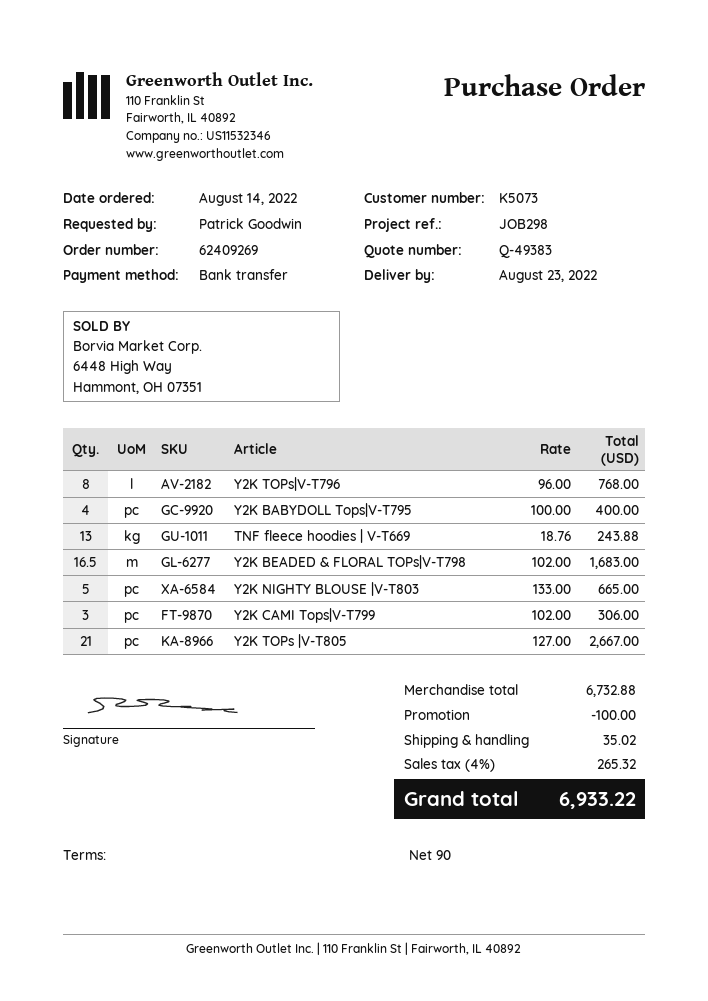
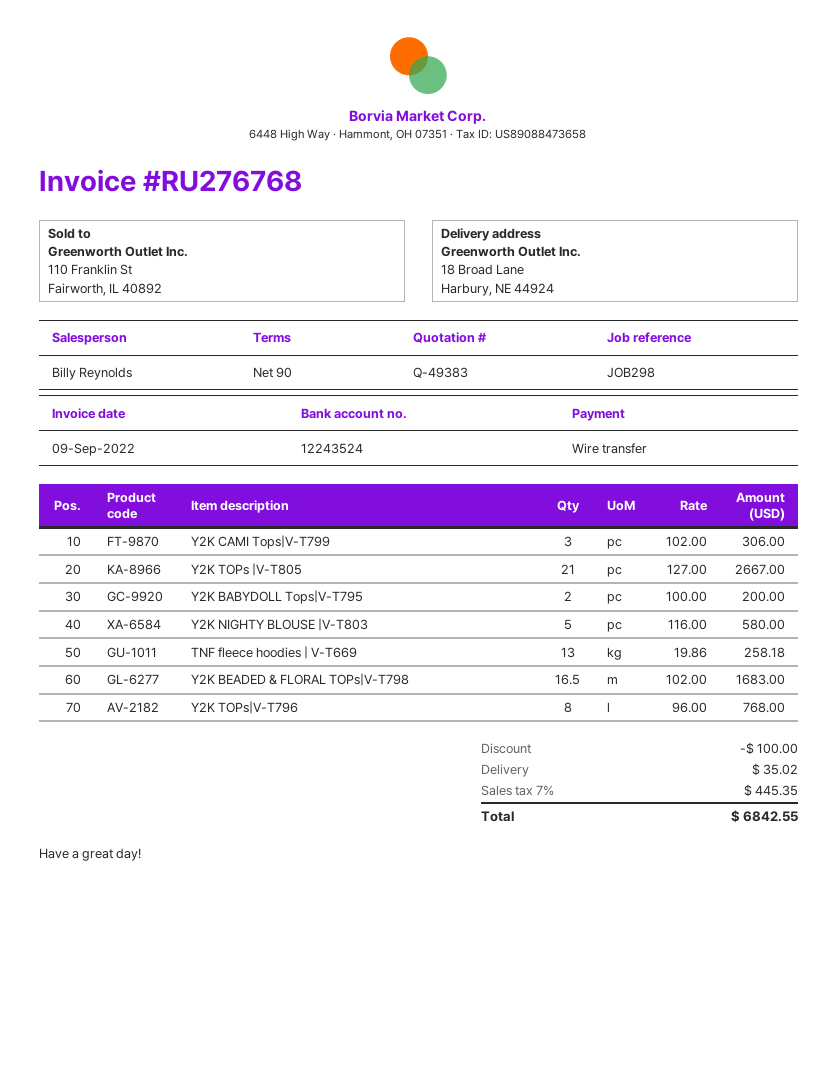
Y2K BABYDOLL Tops|V-T795: 4 x 100.00 = 400.00 -> 2 x 100.00 = 200.00
TNF fleece hoodies | V-T669: 13 x 18.76 = 243.88 -> 13 x 19.86 = 258.18
Y2K NIGHTY BLOUSE |V-T803: 5 x 133.00 = 665.00 -> 5 x 116.00 = 580.00
tax: 4% = 265.32 -> 7% = 445.35
total: 6933.22 -> 6842.55

